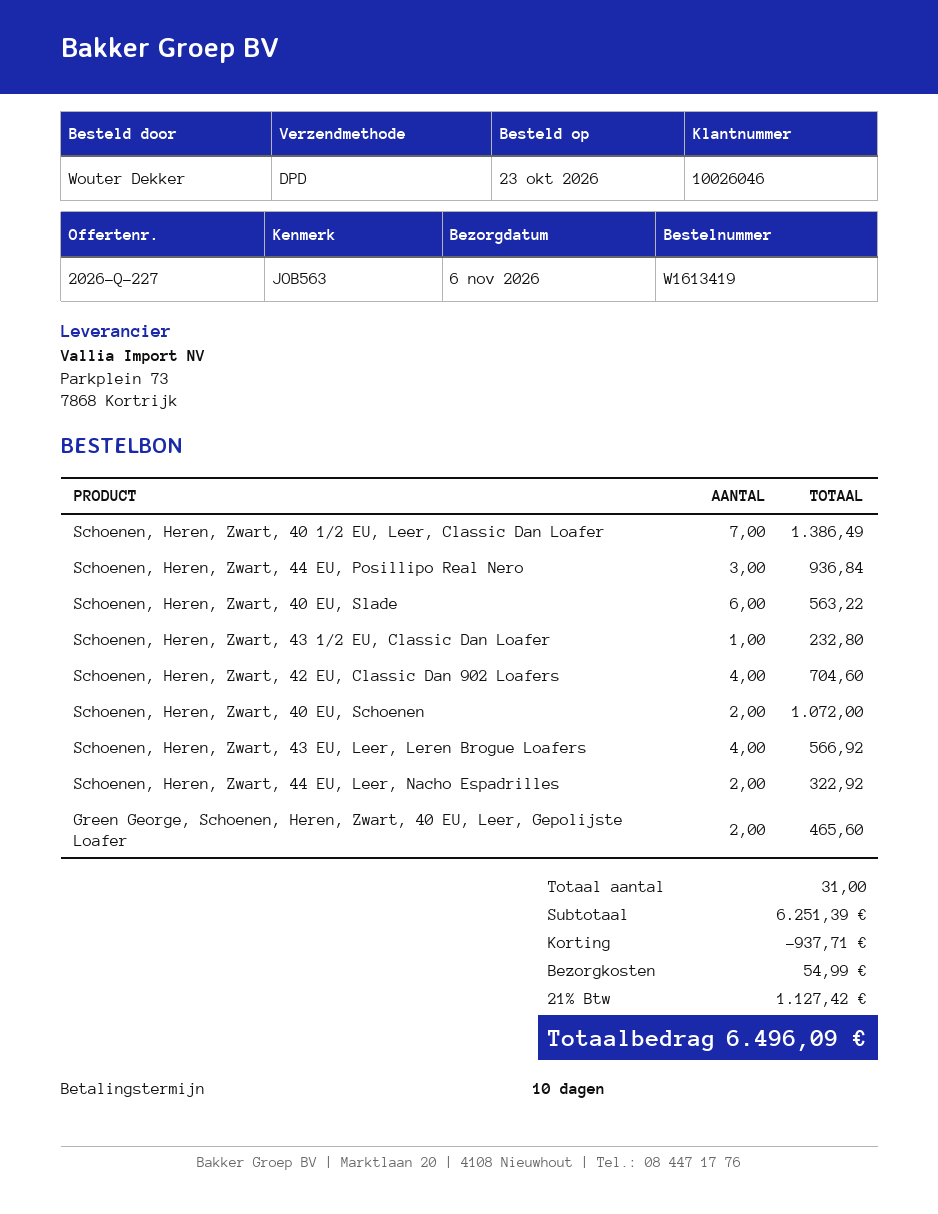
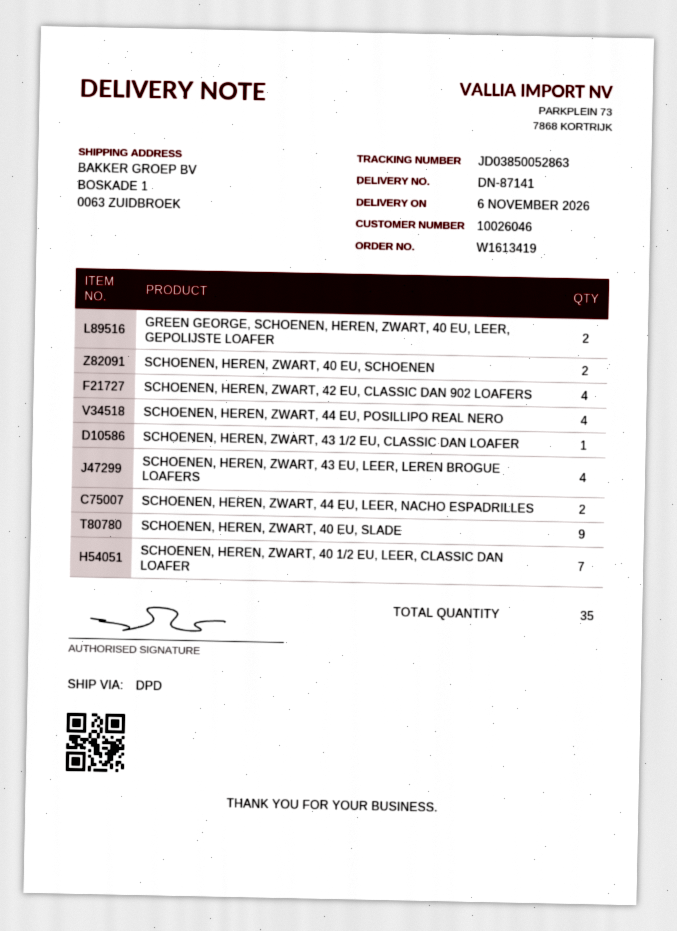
Schoenen, Heren, Zwart, 44 EU, Posillipo Real Nero: 3 -> 4
Schoenen, Heren, Zwart, 40 EU, Slade: 6 -> 9
total quantity: 31 -> 35

